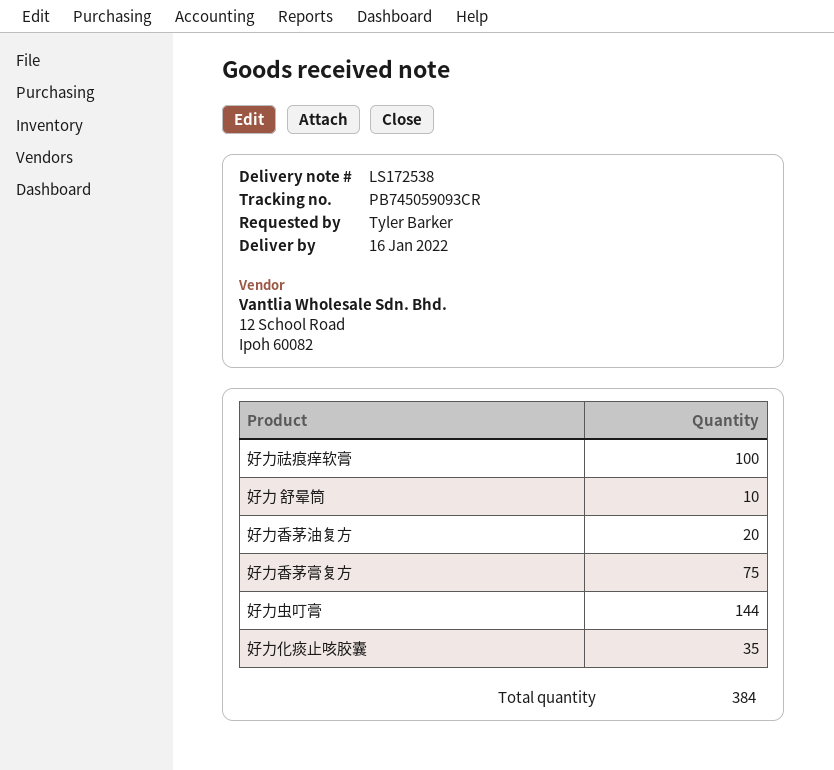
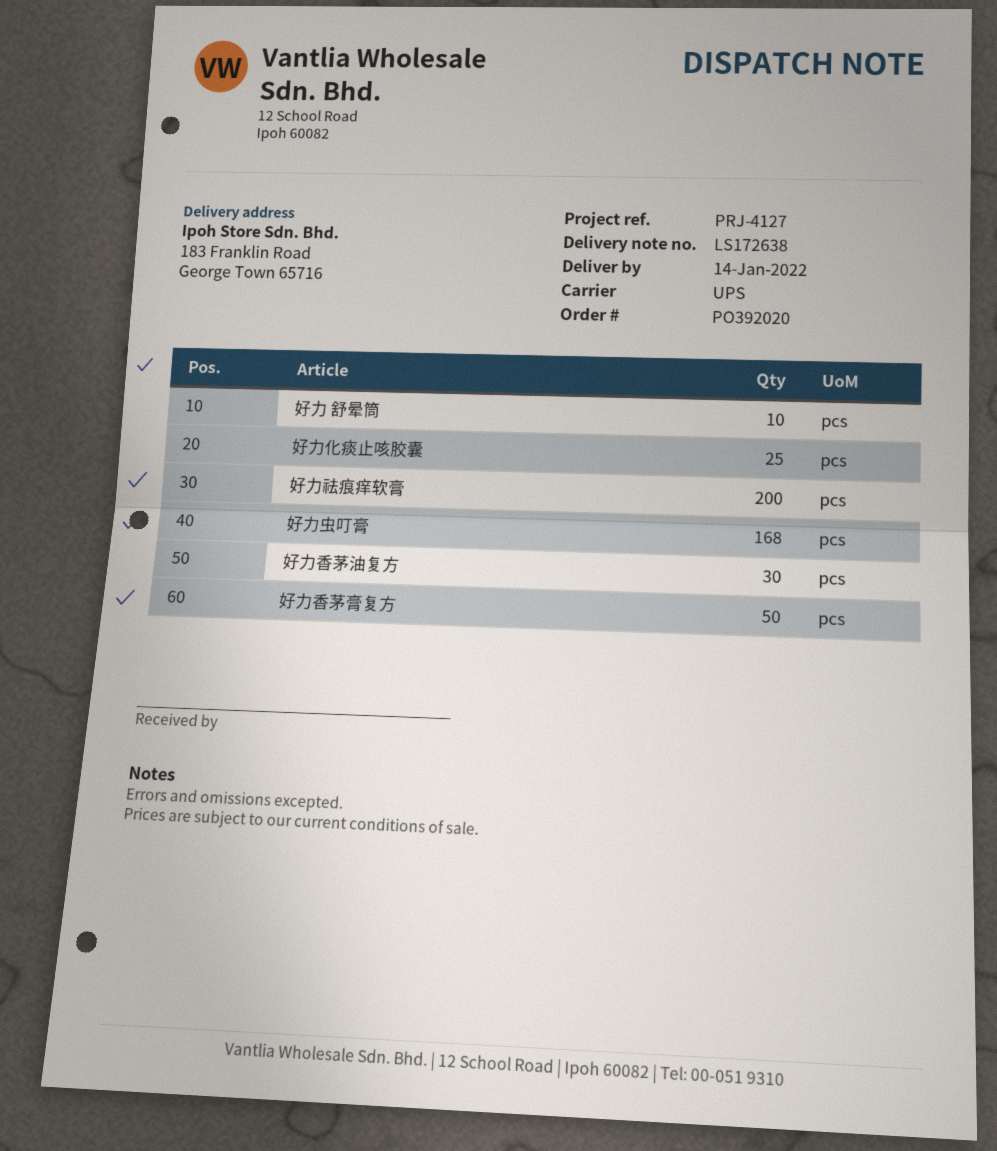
delivery note number: LS172538 -> LS172638
delivery date: 2022-01-16 -> 2022-01-14
好力祛痕痒软膏: 100 -> 200
好力香茅油复方: 20 -> 30
好力香茅膏复方: 75 -> 50
好力虫叮膏: 144 -> 168
好力化痰止咳胶囊: 35 -> 25

